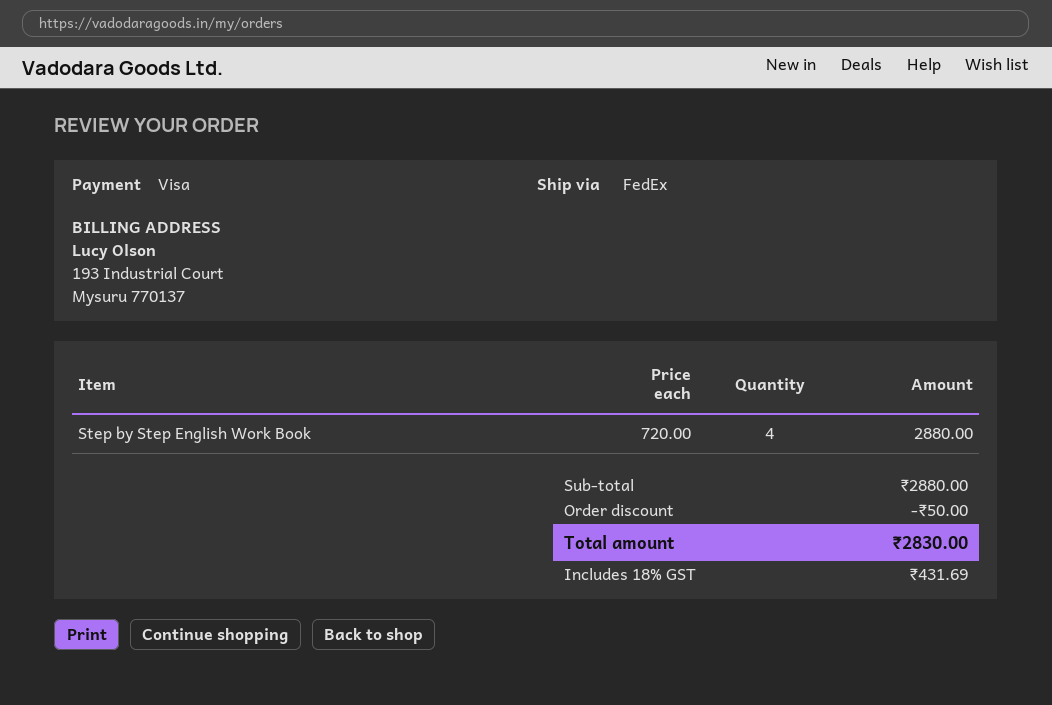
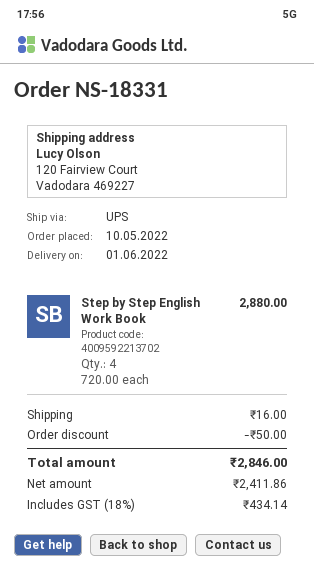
shipping method: FedEx -> UPS
shipping: none -> 16.00
tax: 18% = 431.69 -> 18% = 434.14
total: 2830.00 -> 2846.00

